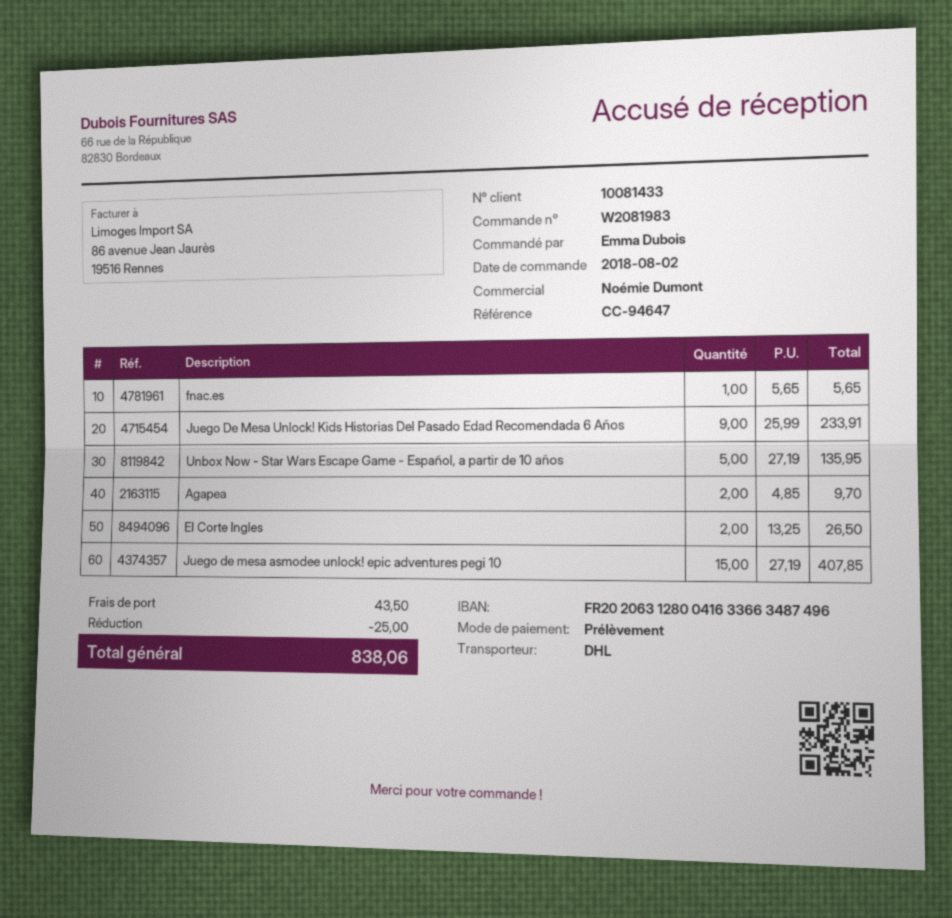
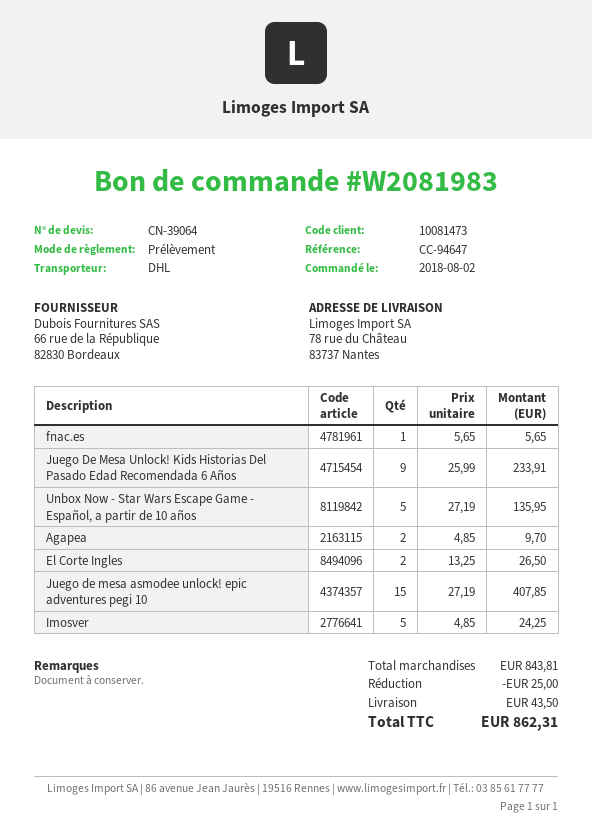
customer number: 10081433 -> 10081473
Imosver: none -> 5 x 4.85 = 24.25
total: 838.06 -> 862.31

